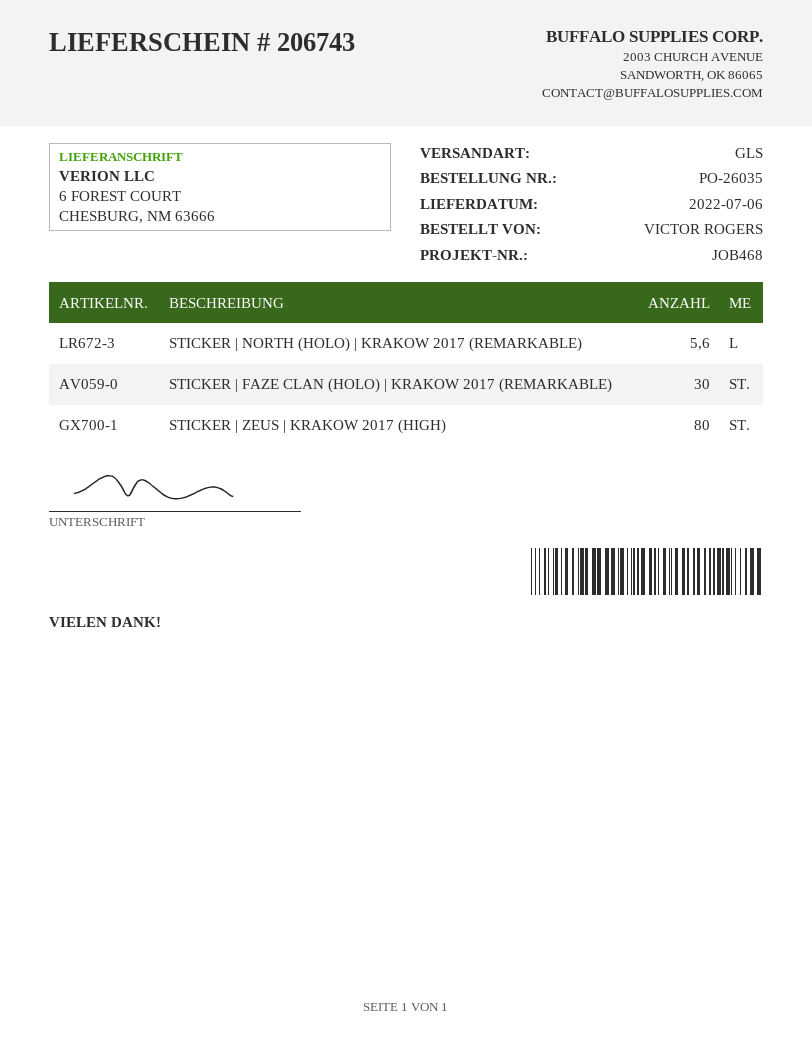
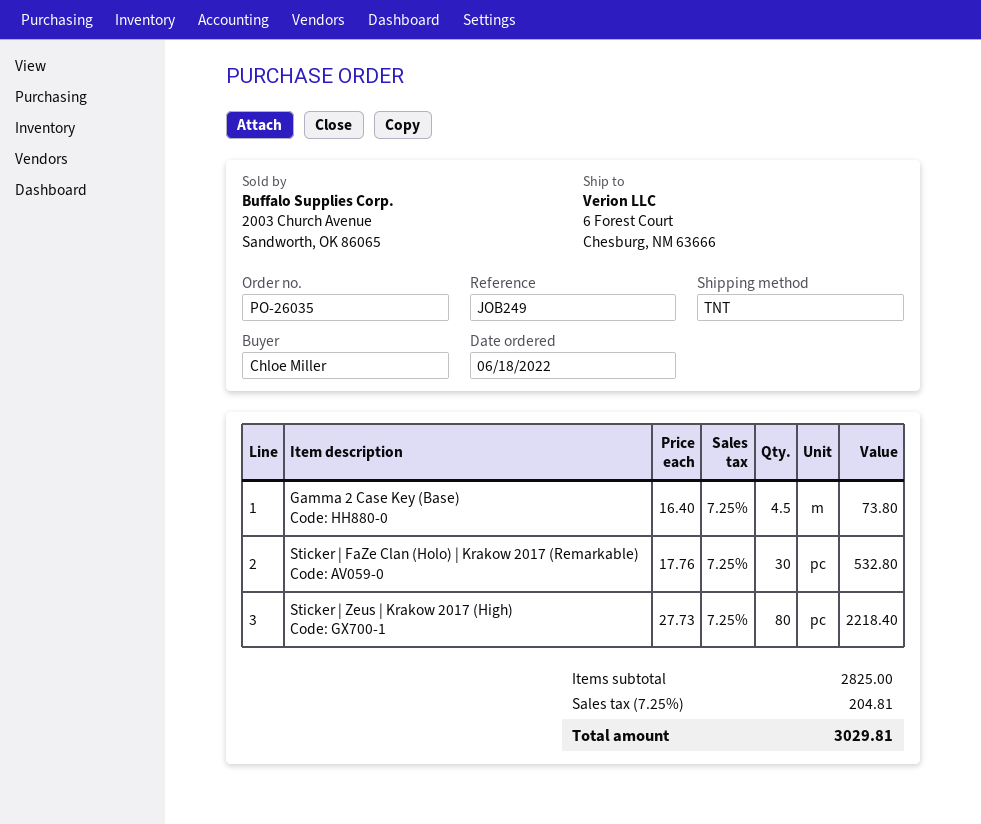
reference: JOB468 -> JOB249
ordered by: VICTOR ROGERS -> Chloe Miller
shipping method: GLS -> TNT
STICKER | NORTH (HOLO) | KRAKOW 2017 (REMARKABLE): 5.6 -> none
Gamma 2 Case Key (Base): none -> 4.5

